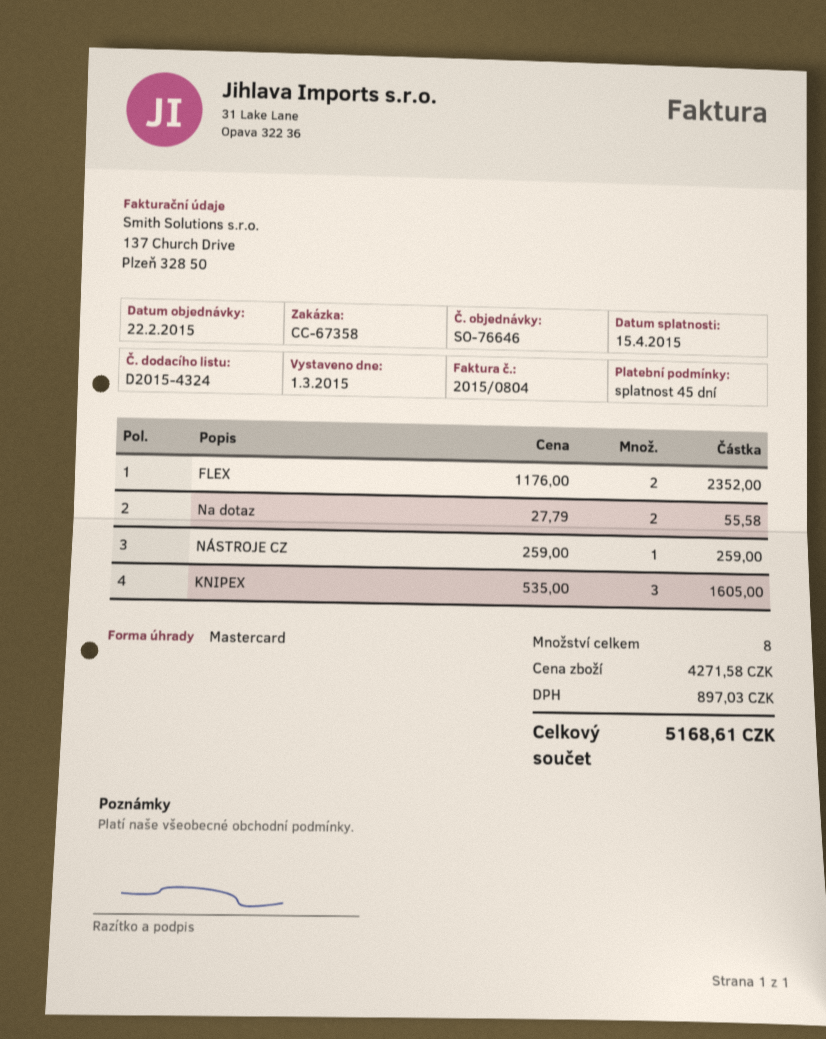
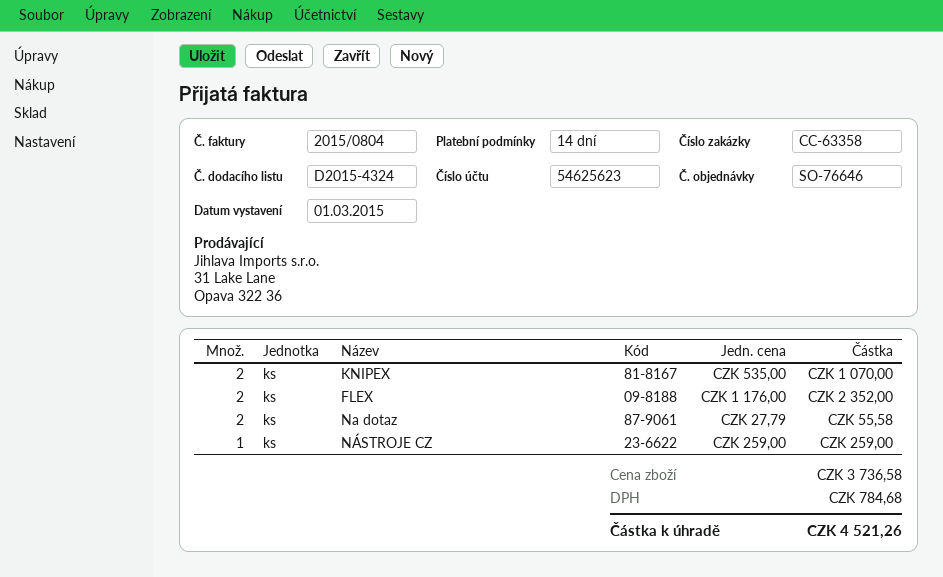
payment terms: 45 days -> 14 days
reference: CC-67358 -> CC-63358
KNIPEX: 3 x 535.00 = 1605.00 -> 2 x 535.00 = 1070.00
subtotal: 4271.58 -> 3736.58
tax: 897.03 -> 784.68
total: 5168.61 -> 4521.26

